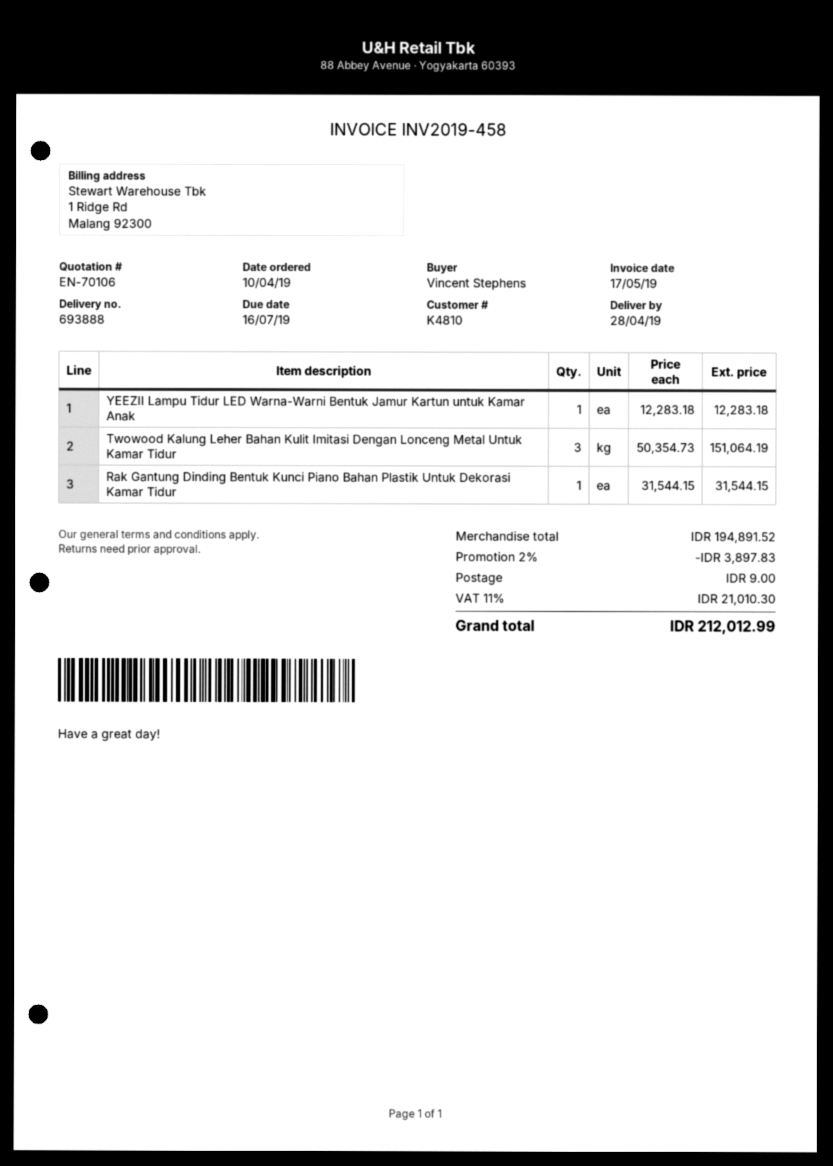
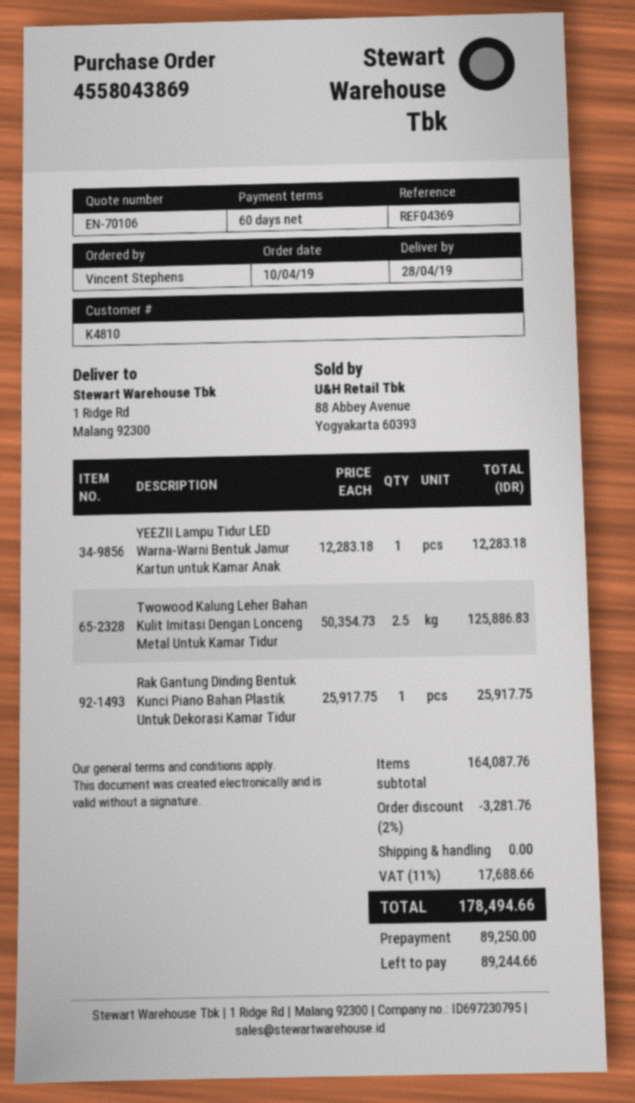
Twowood Kalung Leher Bahan Kulit Imitasi Dengan Lonceng Metal Untuk Kamar Tidur: 3 x 50354.73 = 151064.19 -> 2.5 x 50354.73 = 125886.83
Rak Gantung Dinding Bentuk Kunci Piano Bahan Plastik Untuk Dekorasi Kamar Tidur: 1 x 31544.15 = 31544.15 -> 1 x 25917.75 = 25917.75
subtotal: 194891.52 -> 164087.76
discount: 2% = 3897.83 -> 2% = 3281.76
shipping: 9.00 -> 0.00
tax: 11% = 21010.30 -> 11% = 17688.66
total: 212012.99 -> 178494.66

